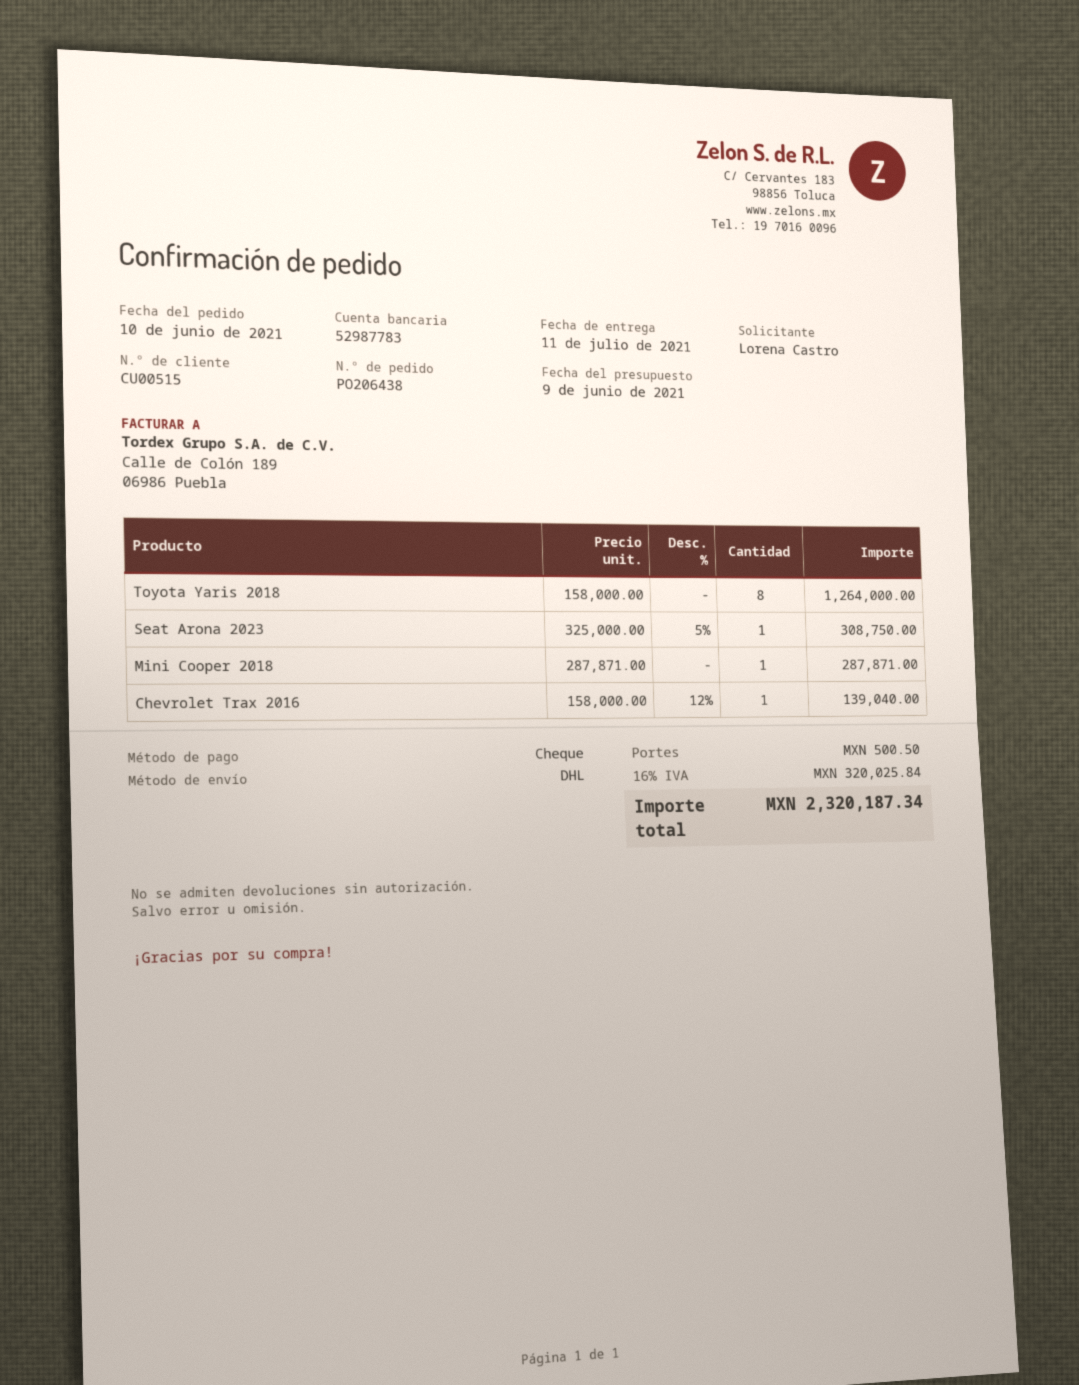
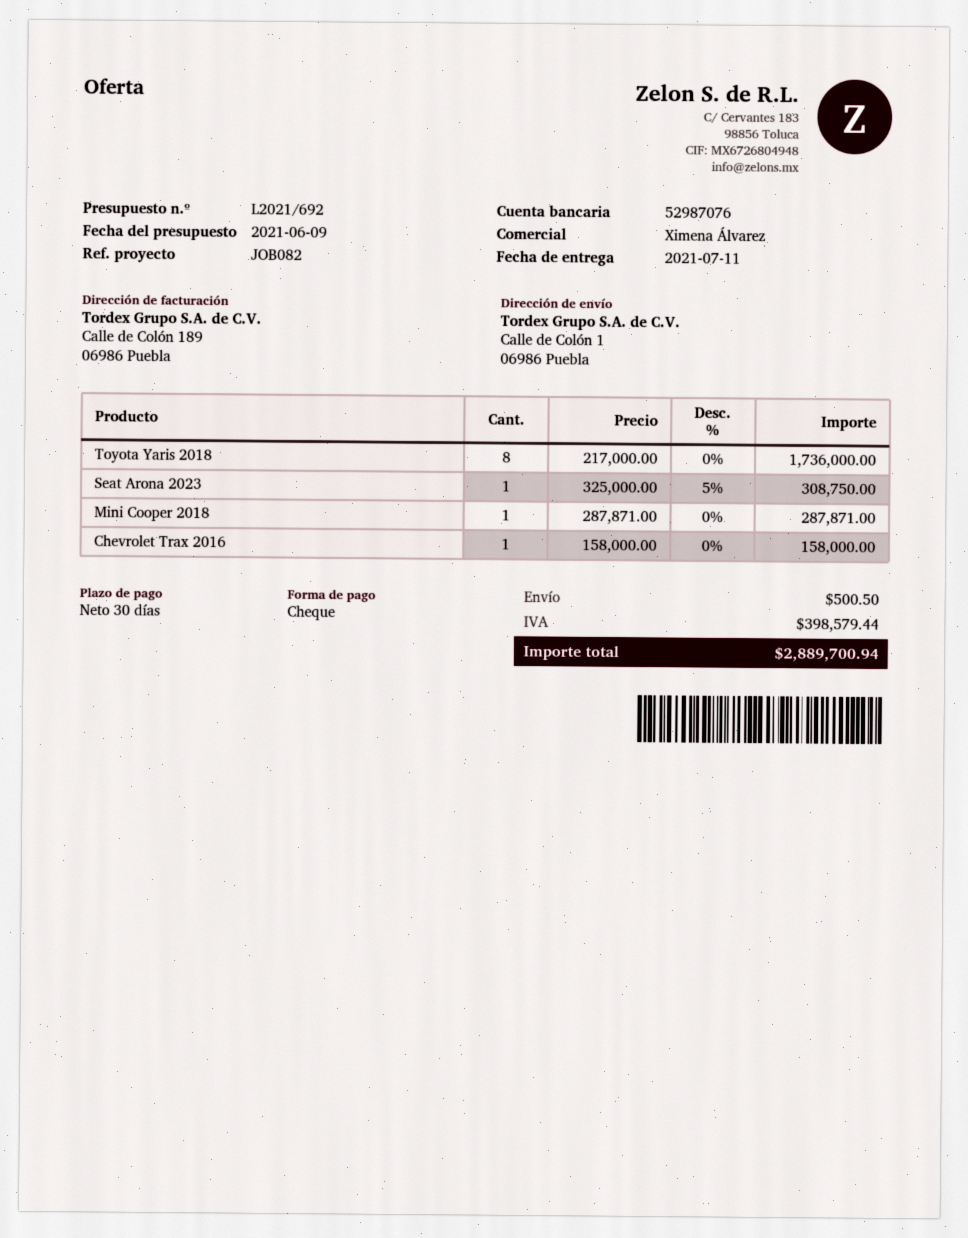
bank account: 52987783 -> 52987076
Toyota Yaris 2018: 8 x 158000.00 = 1264000.00 -> 8 x 217000.00 = 1736000.00
Chevrolet Trax 2016: 1 x 158000.00 - 12% = 139040.00 -> 1 x 158000.00 = 158000.00
tax: 320025.84 -> 398579.44
total: 2320187.34 -> 2889700.94

